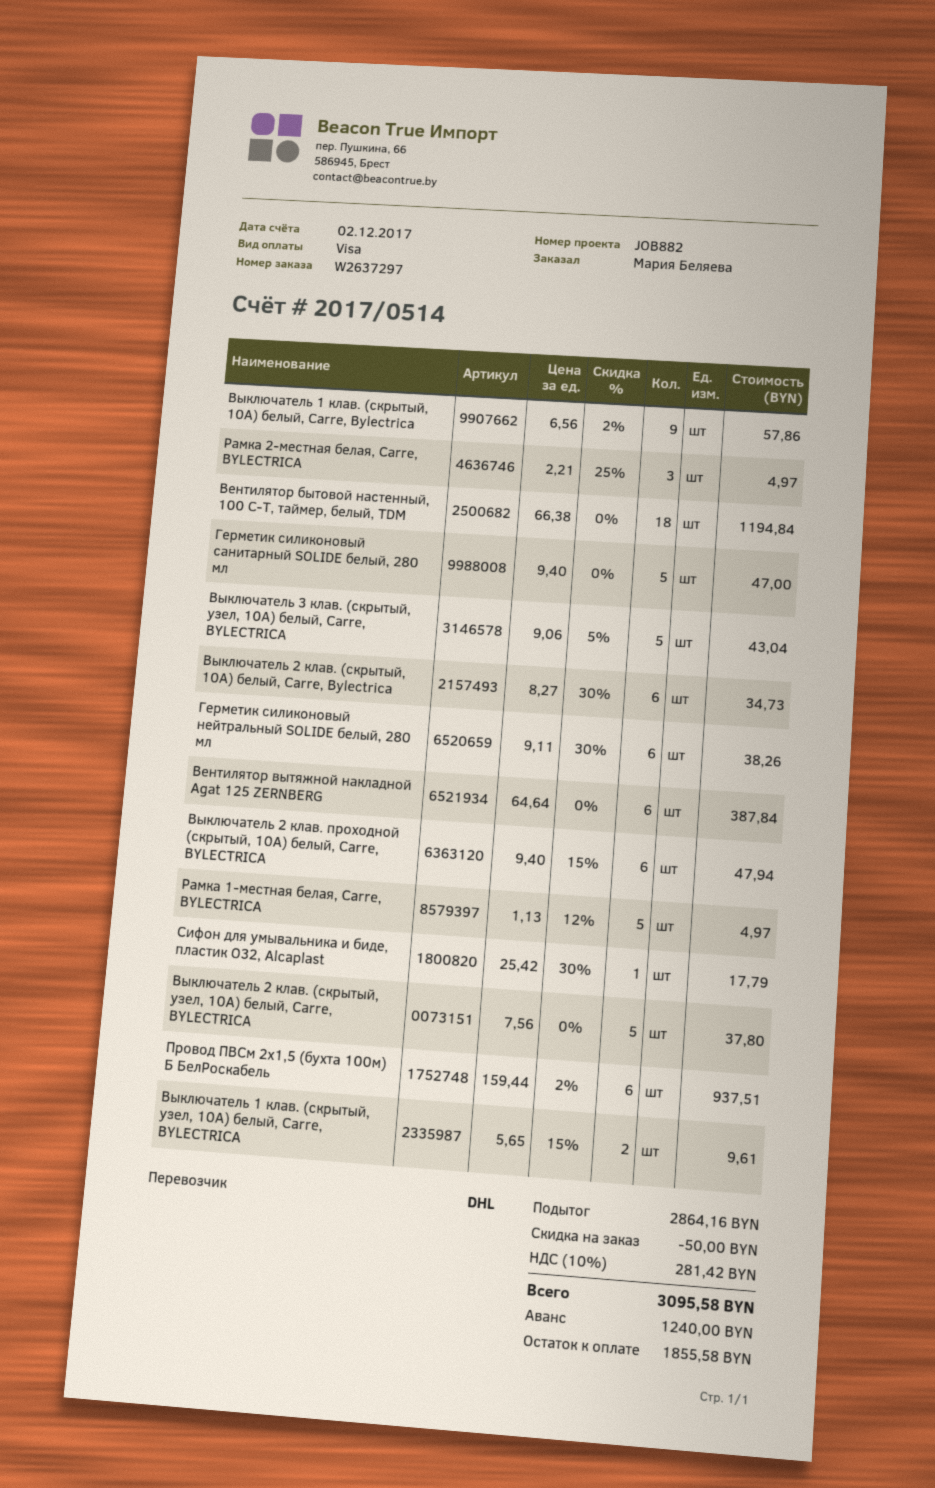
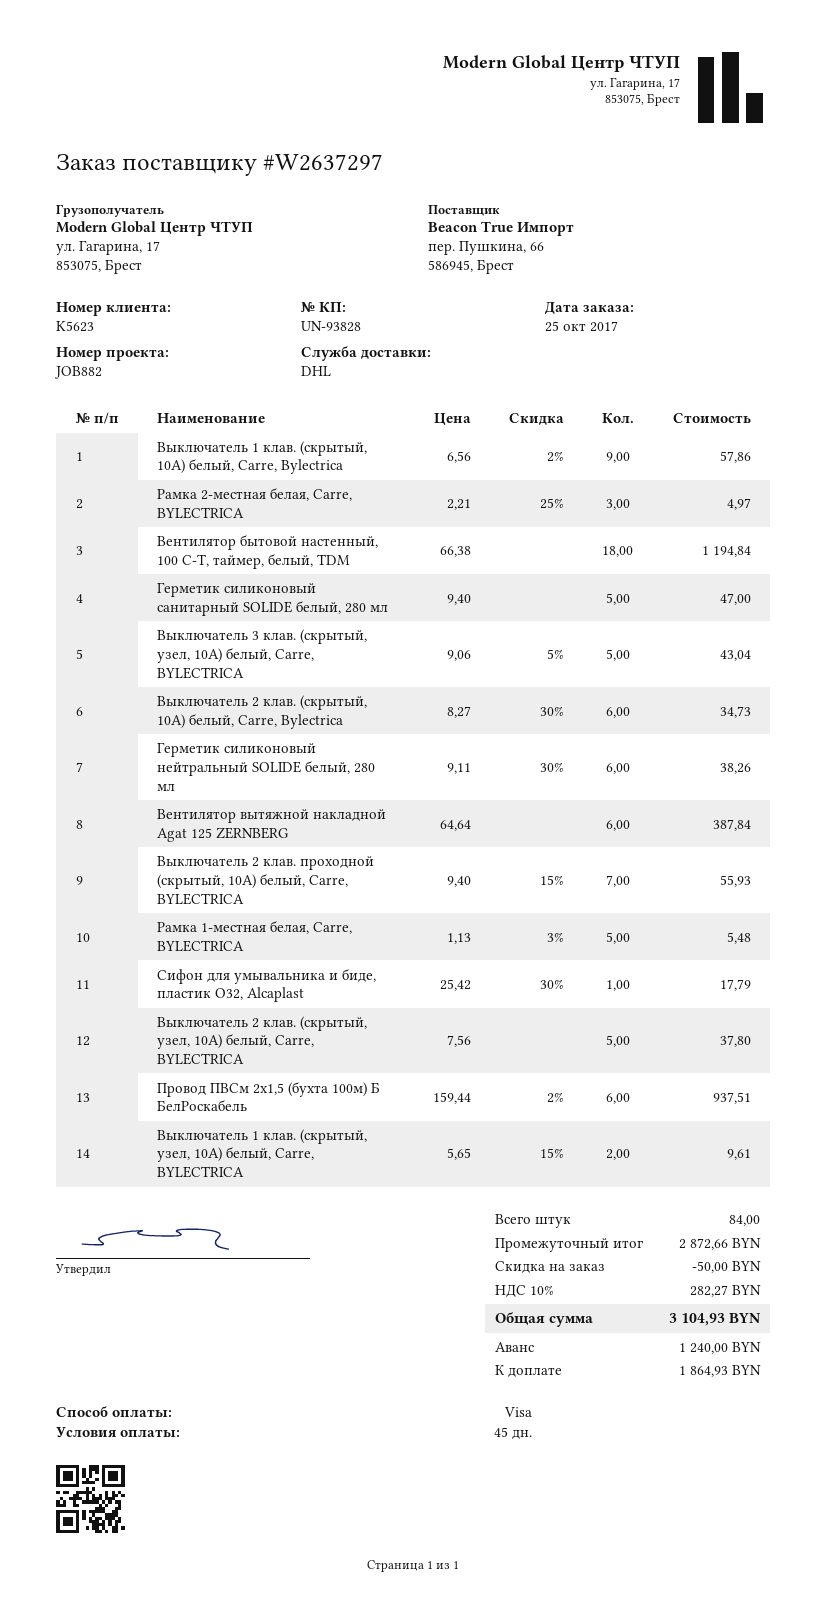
Выключатель 2 клав. проходной (скрытый, 10А) белый, Carre, BYLECTRICA: 6 x 9.40 - 15% = 47.94 -> 7 x 9.40 - 15% = 55.93
Рамка 1-местная белая, Carre, BYLECTRICA: 5 x 1.13 - 12% = 4.97 -> 5 x 1.13 - 3% = 5.48
subtotal: 2864.16 -> 2872.66
tax: 10% = 281.42 -> 10% = 282.27
total: 3095.58 -> 3104.93
balance: 1855.58 -> 1864.93

